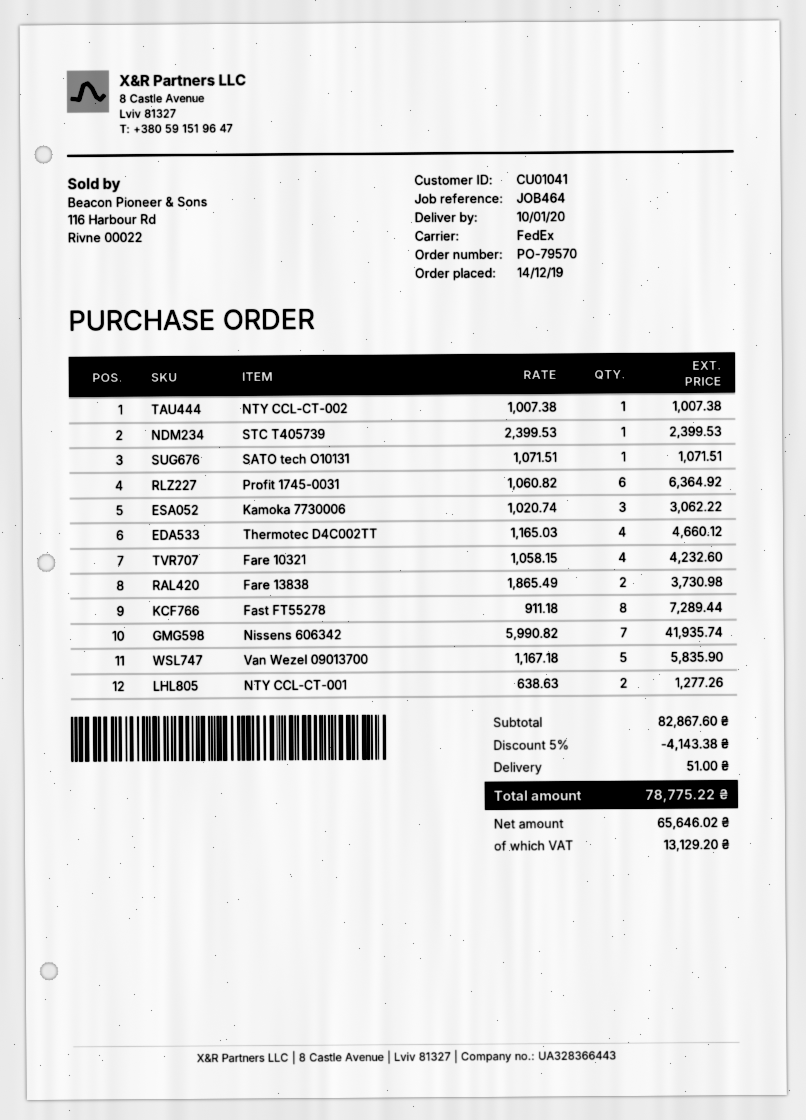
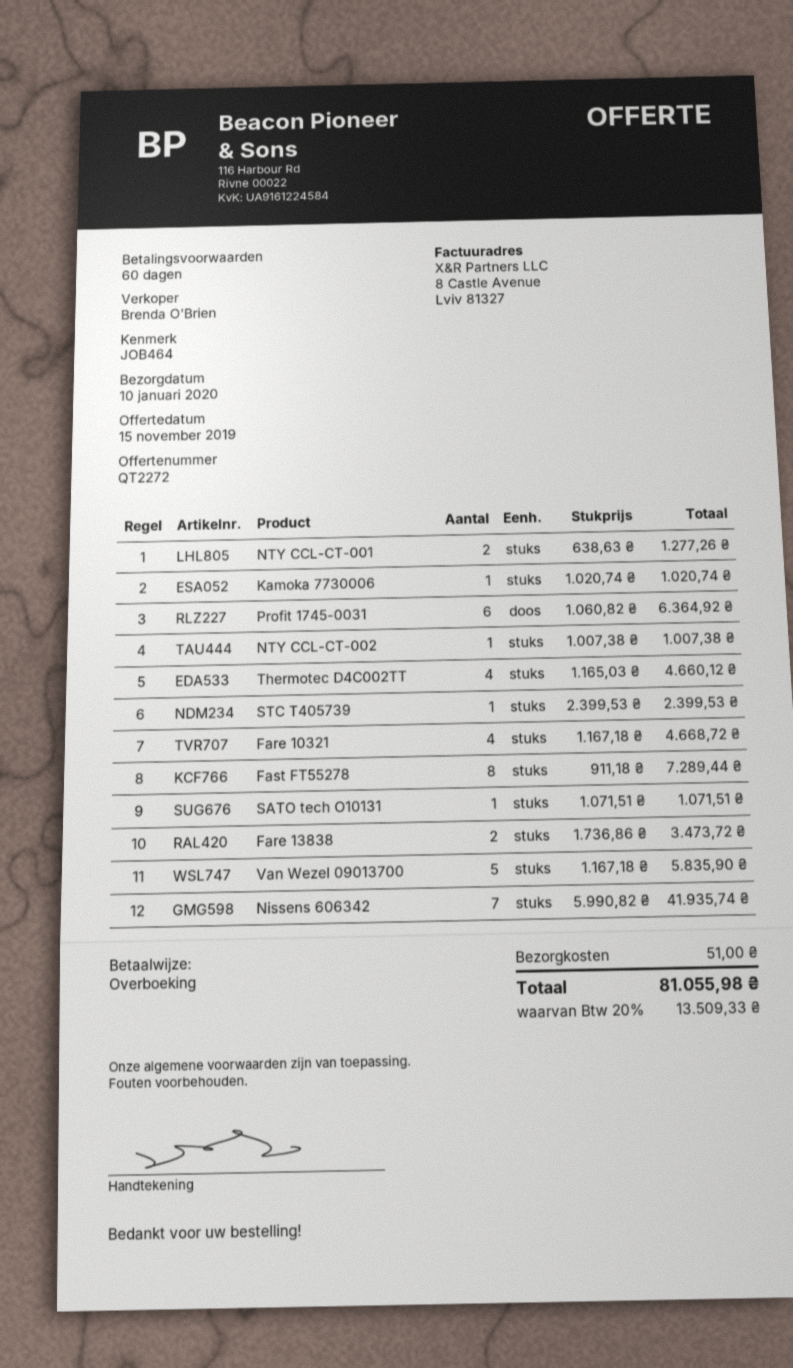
Kamoka 7730006: 3 x 1020.74 = 3062.22 -> 1 x 1020.74 = 1020.74
Fare 10321: 4 x 1058.15 = 4232.60 -> 4 x 1167.18 = 4668.72
Fare 13838: 2 x 1865.49 = 3730.98 -> 2 x 1736.86 = 3473.72
discount: 5% = 4143.38 -> none
tax: 13129.20 -> 13509.33
total: 78775.22 -> 81055.98

